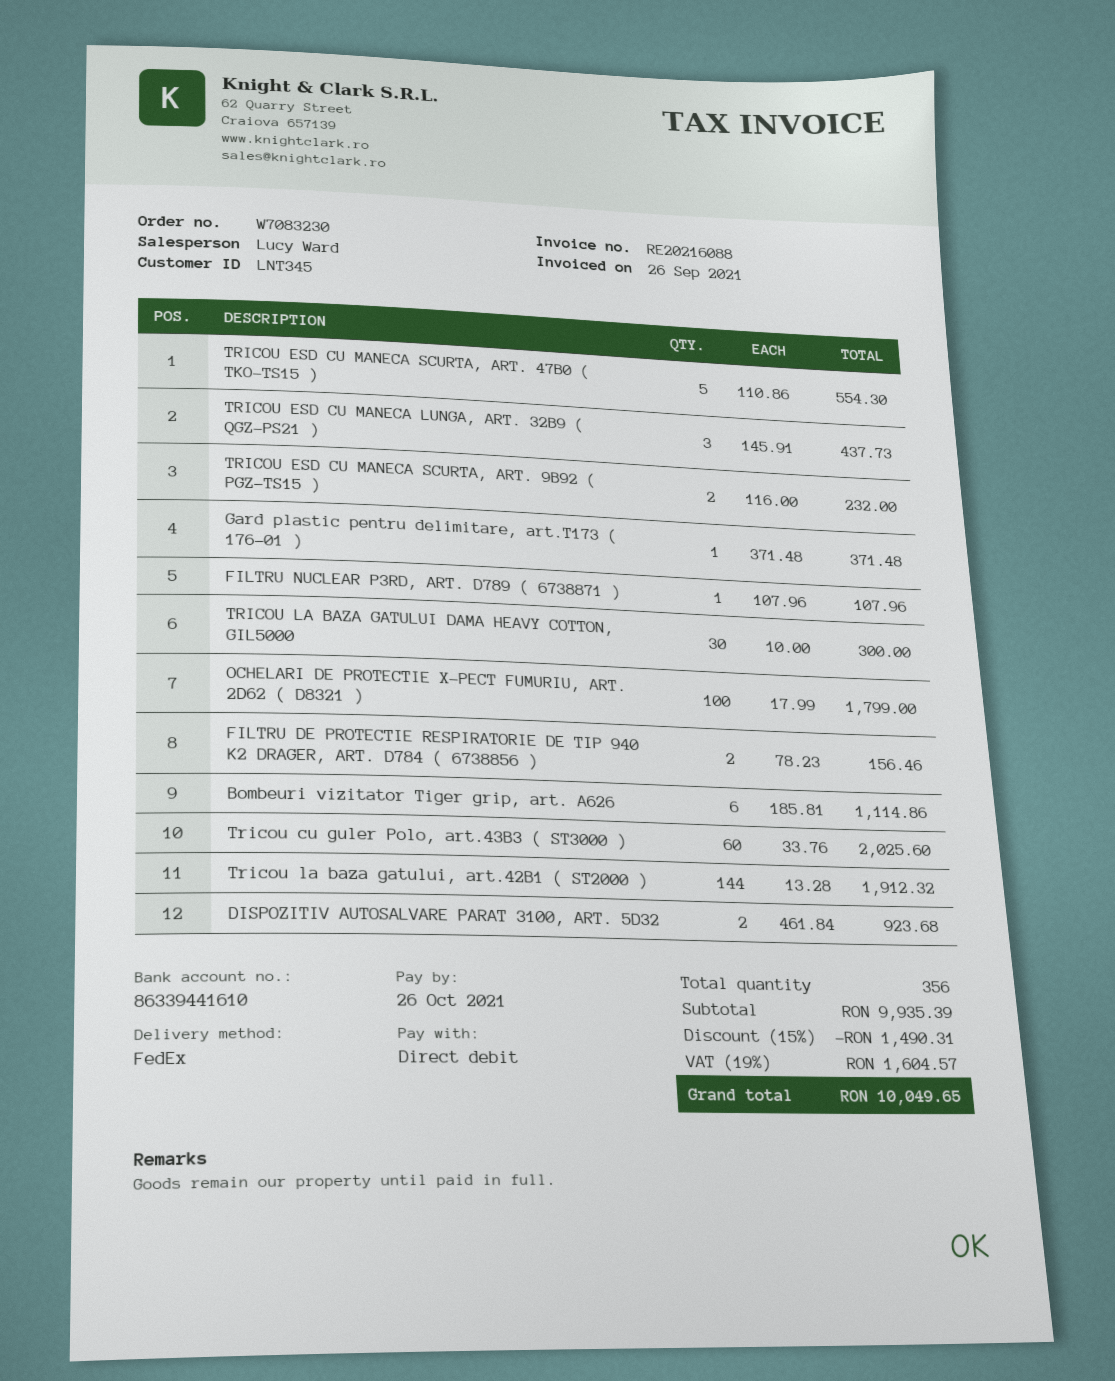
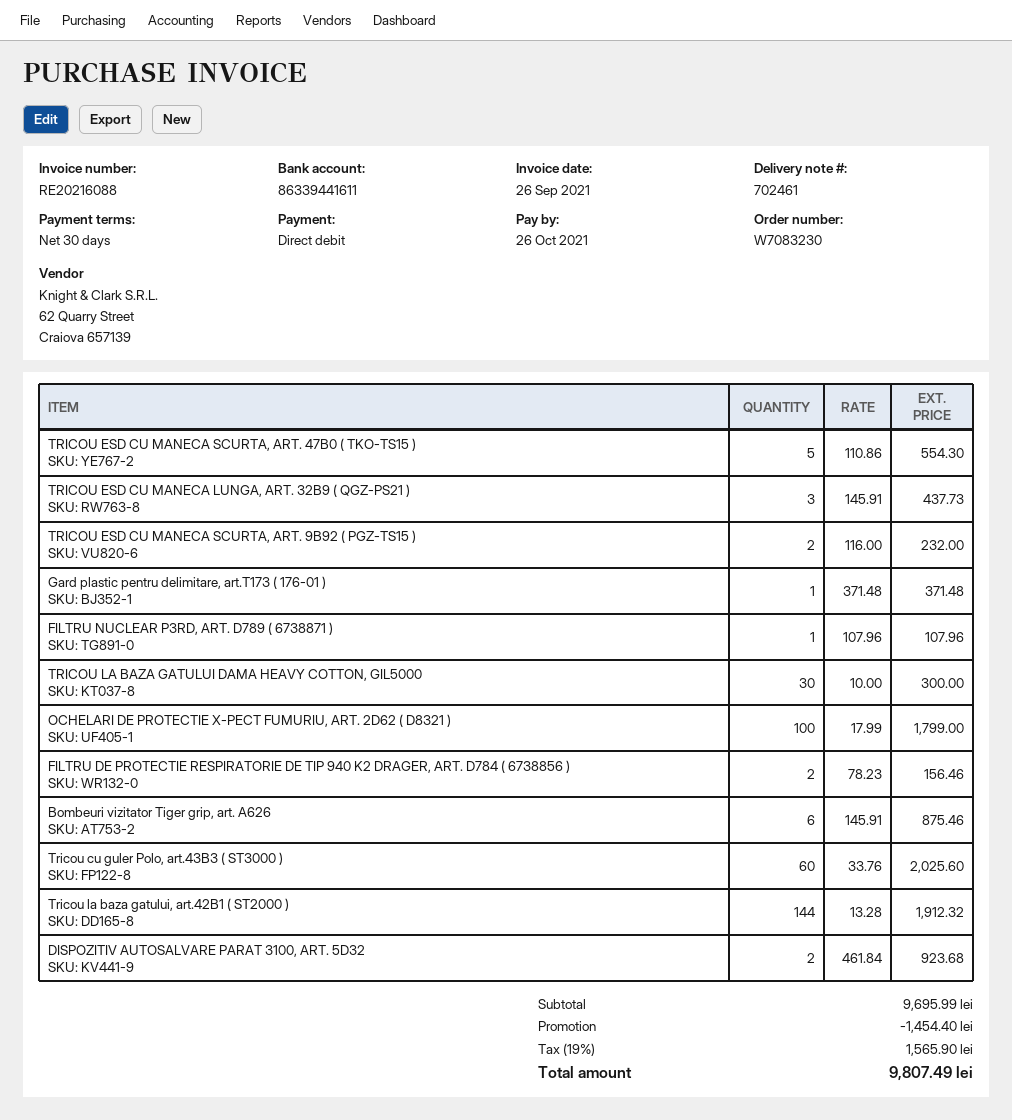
bank account: 86339441610 -> 86339441611
Bombeuri vizitator Tiger grip, art. A626: 6 x 185.81 = 1114.86 -> 6 x 145.91 = 875.46
subtotal: 9935.39 -> 9695.99
discount: 1490.31 -> 1454.40
tax: 19% = 1604.57 -> 19% = 1565.90
total: 10049.65 -> 9807.49

